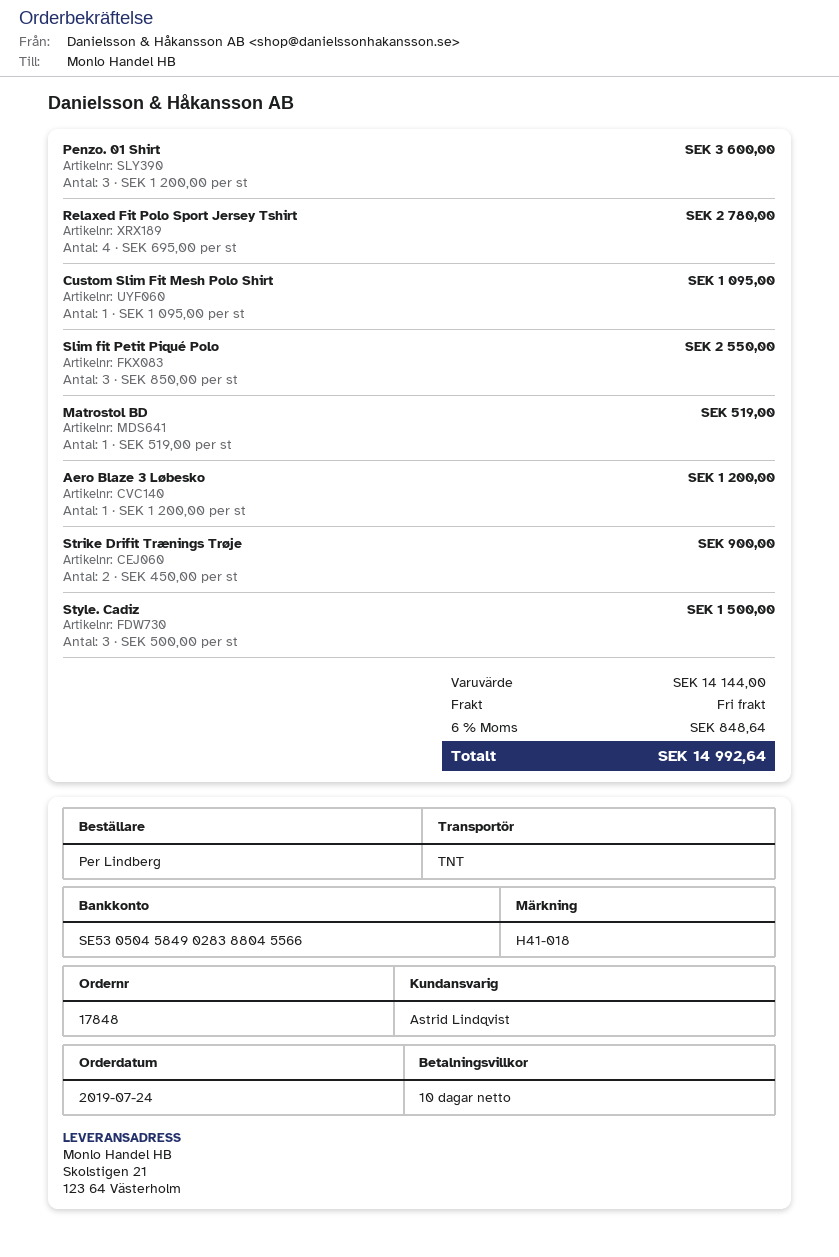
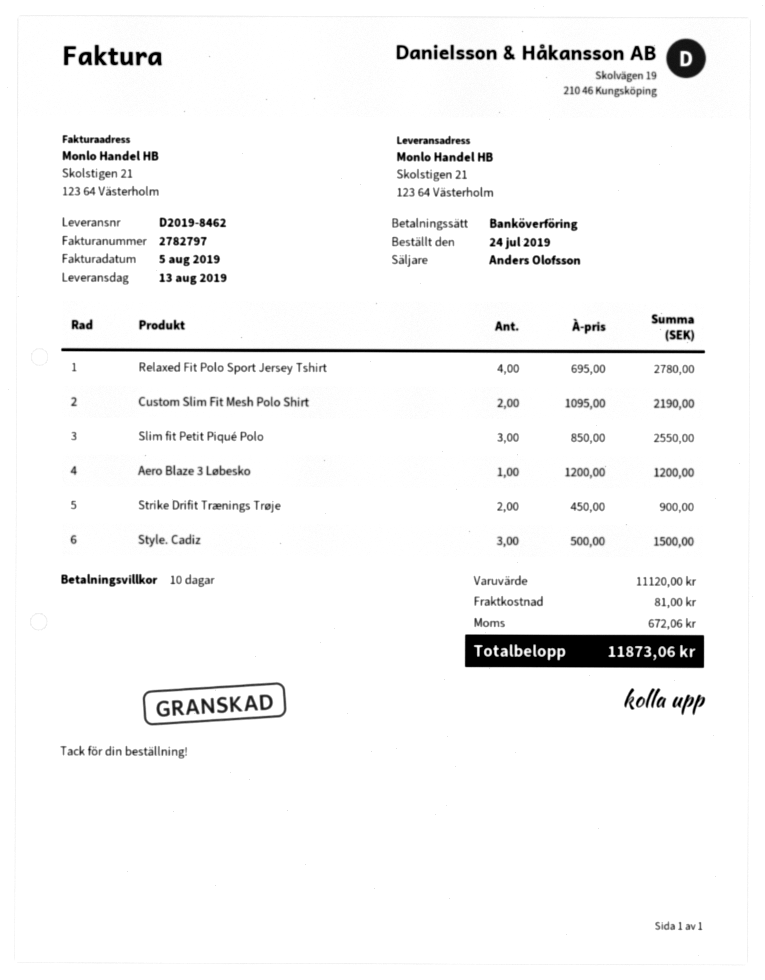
sales rep: Astrid Lindqvist -> Anders Olofsson
Penzo. 01 Shirt: 3 x 1200.00 = 3600.00 -> none
Custom Slim Fit Mesh Polo Shirt: 1 x 1095.00 = 1095.00 -> 2 x 1095.00 = 2190.00
Matrostol BD: 1 x 519.00 = 519.00 -> none
subtotal: 14144.00 -> 11120.00
shipping: 0.00 -> 81.00
tax: 848.64 -> 672.06
total: 14992.64 -> 11873.06

